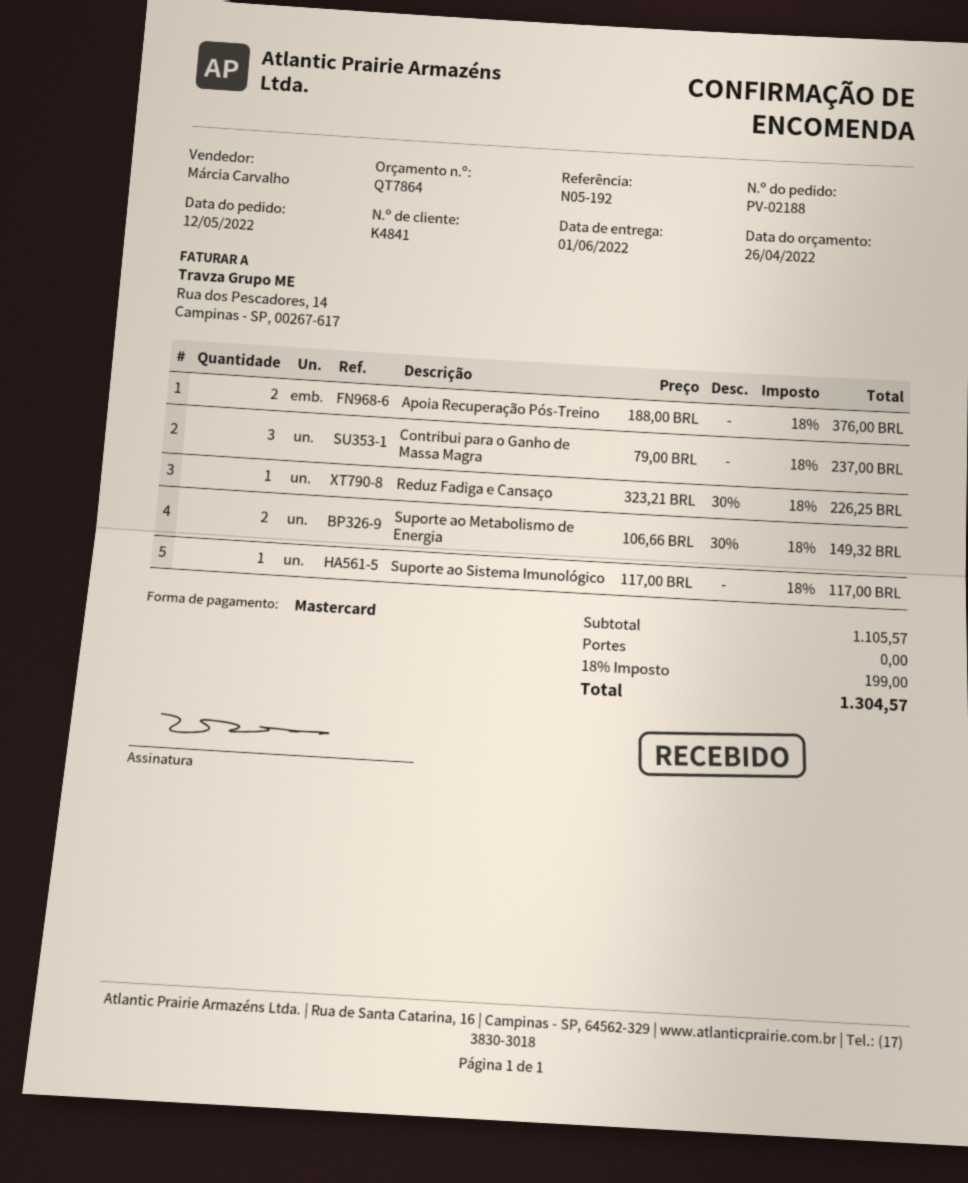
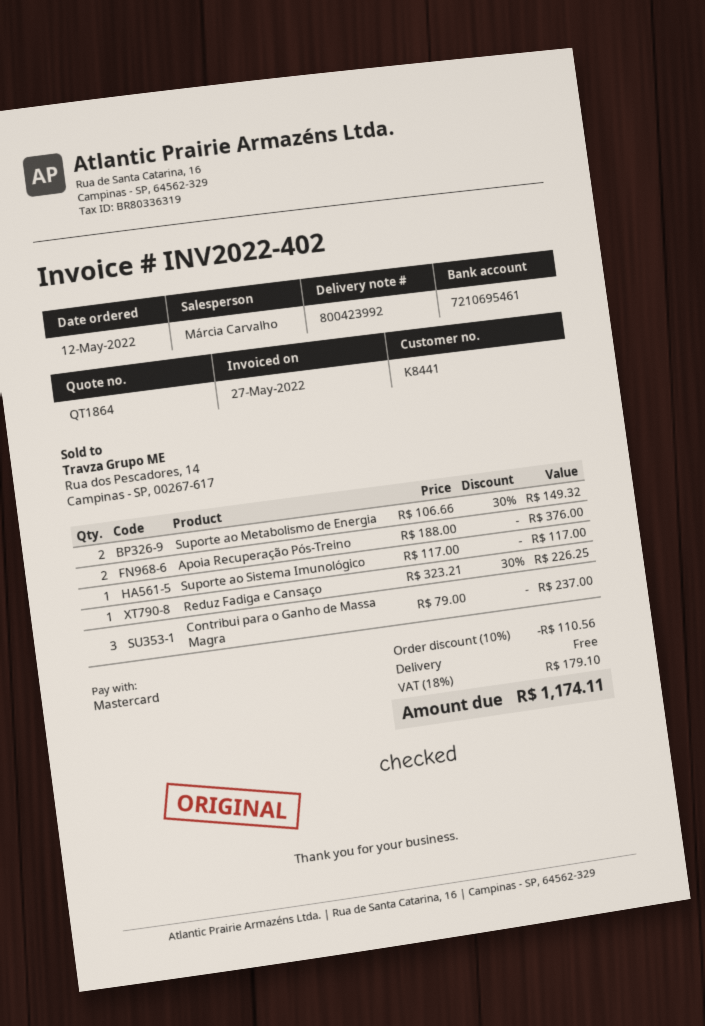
quote number: QT7864 -> QT1864
customer number: K4841 -> K8441
discount: none -> 10% = 110.56
tax: 18% = 199.00 -> 18% = 179.10
total: 1304.57 -> 1174.11

